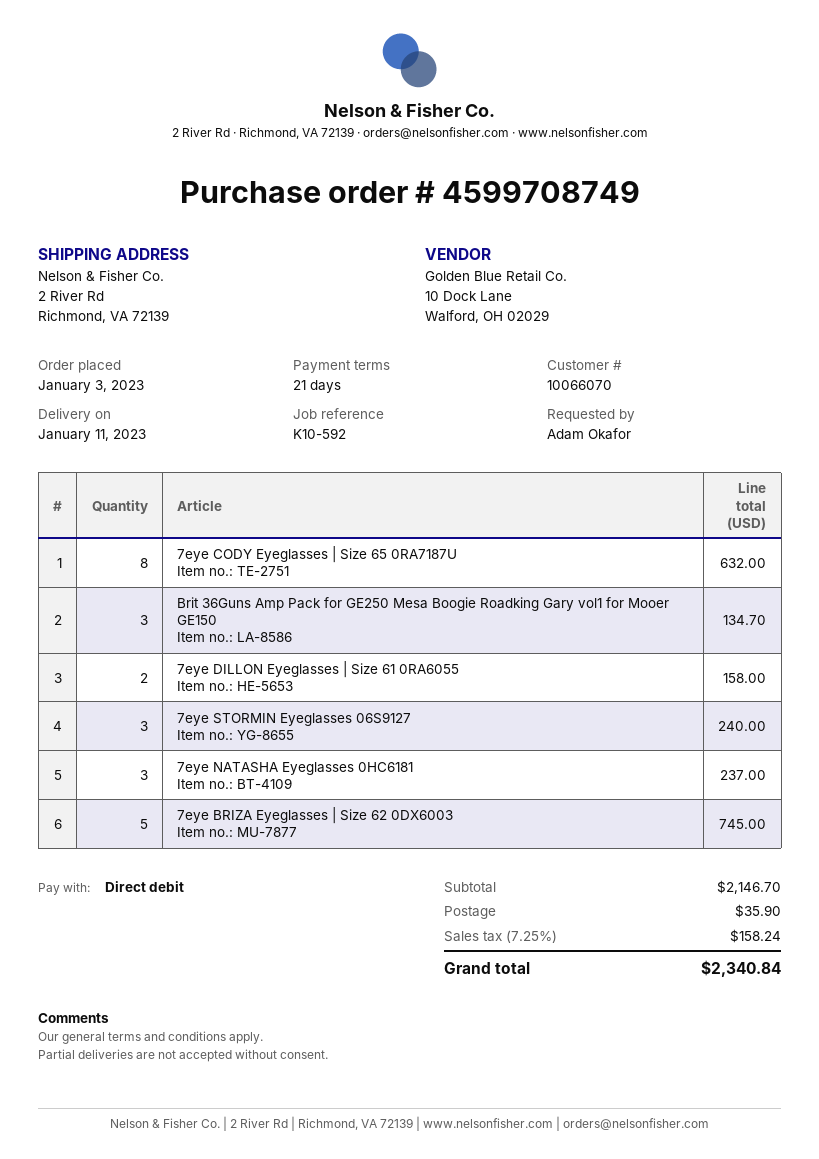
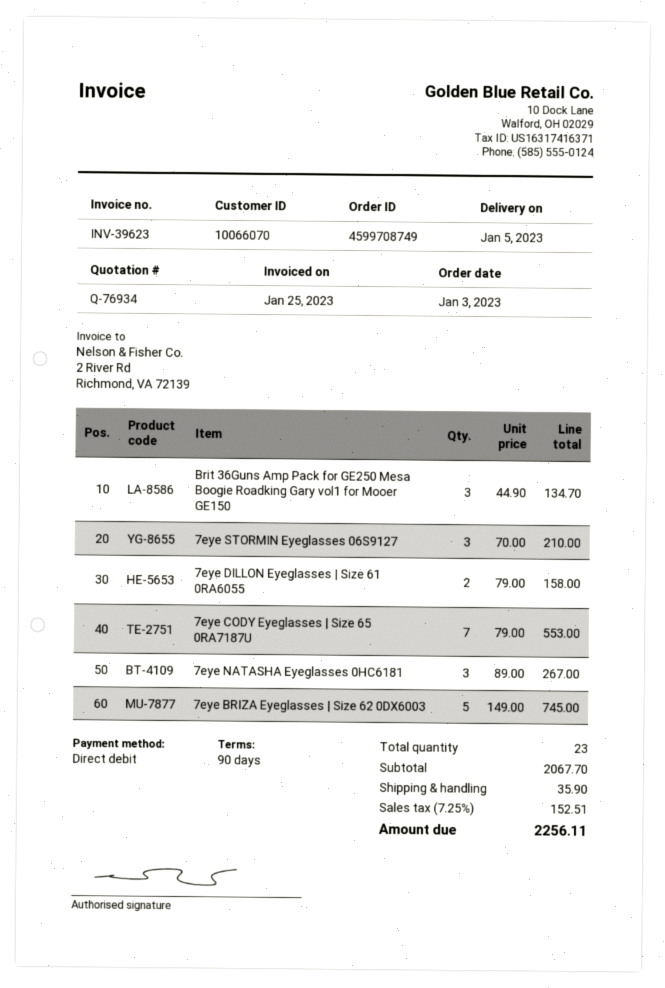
delivery date: 2023-01-11 -> 2023-01-05
payment terms: 21 days -> 90 days
7eye CODY Eyeglasses | Size 65 0RA7187U: 8 for 632.00 -> 7 for 553.00
7eye STORMIN Eyeglasses 06S9127: 3 for 240.00 -> 3 for 210.00
7eye NATASHA Eyeglasses 0HC6181: 3 for 237.00 -> 3 for 267.00
subtotal: 2146.70 -> 2067.70
tax: 7.25% = 158.24 -> 7.25% = 152.51
total: 2340.84 -> 2256.11

